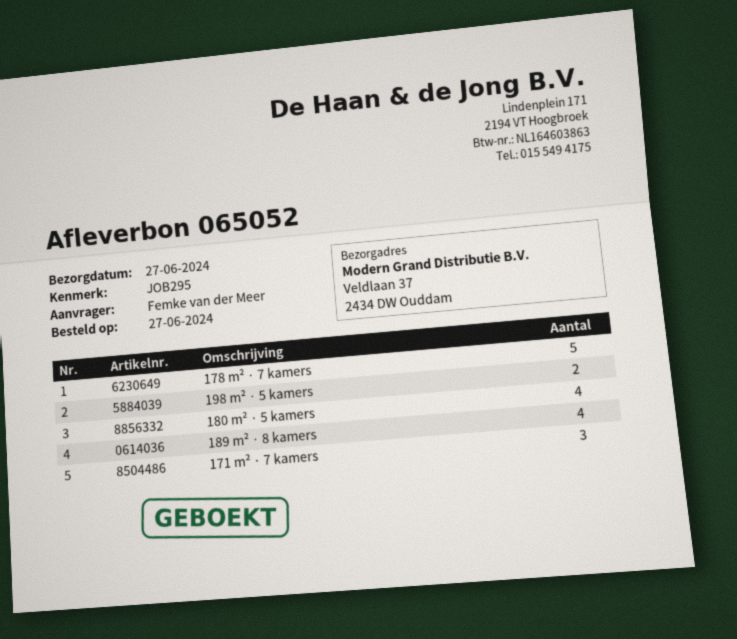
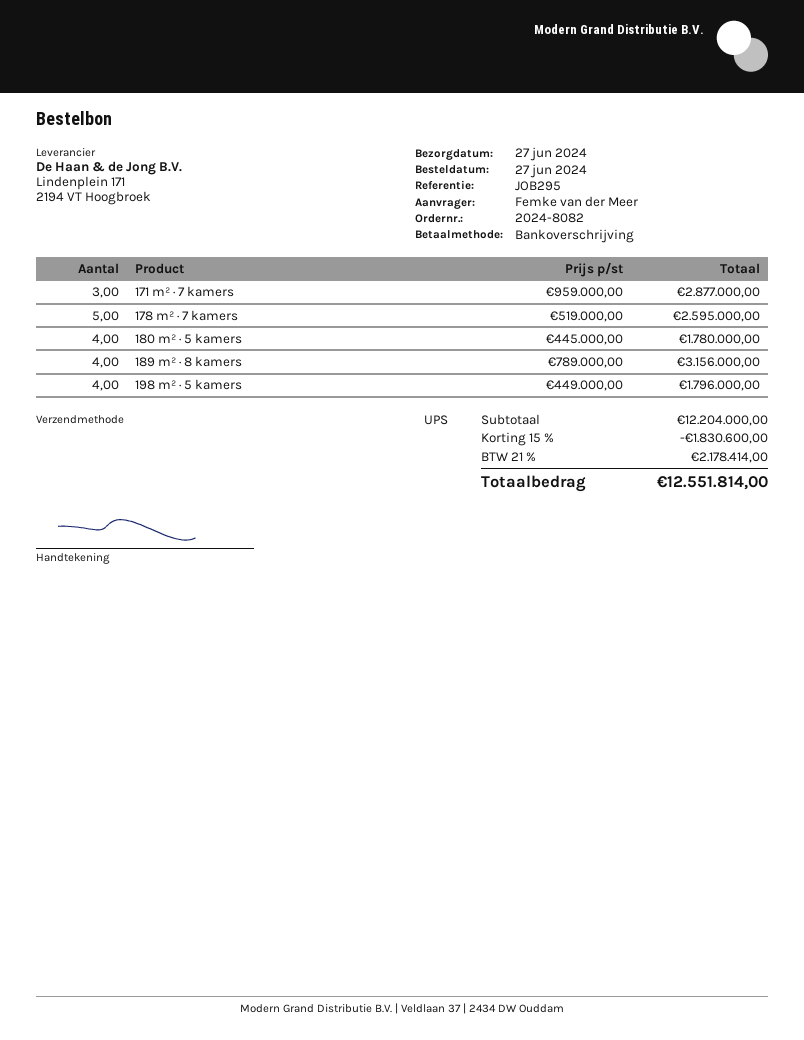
198 m² · 5 kamers: 2 -> 4

